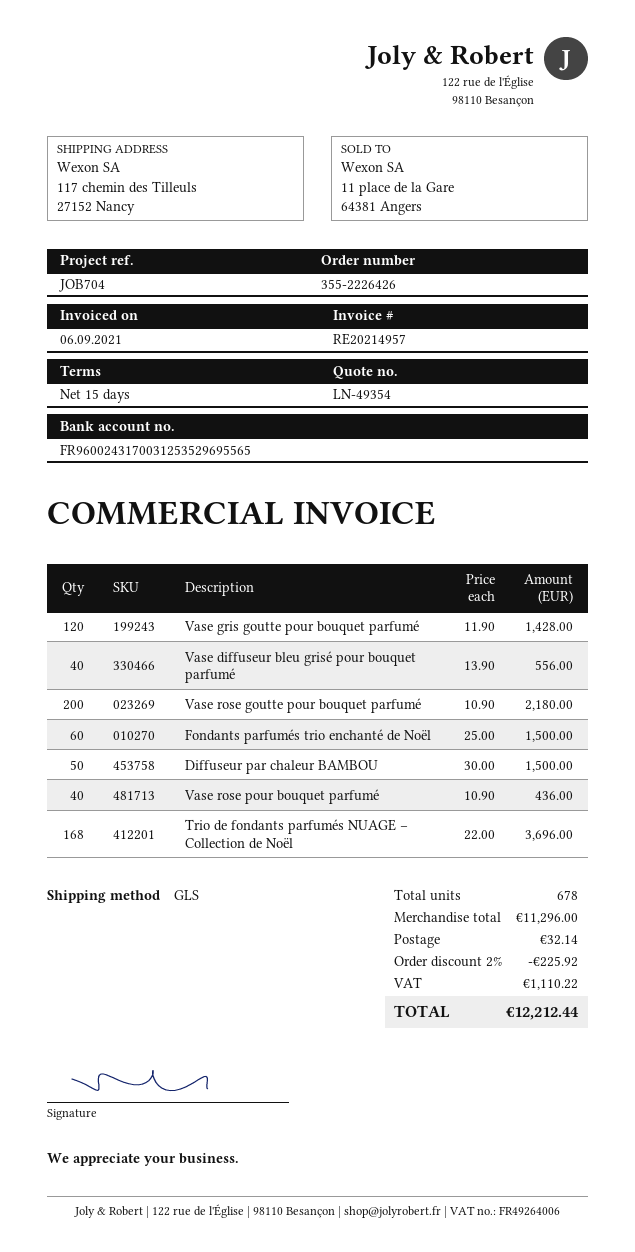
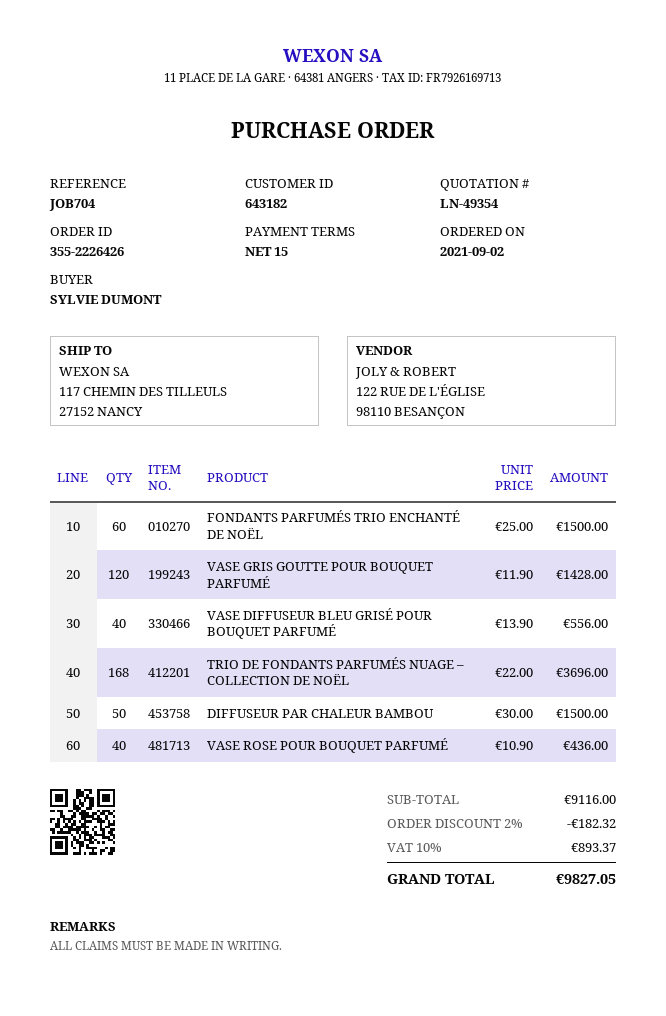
Vase rose goutte pour bouquet parfumé: 200 x 10.90 = 2180.00 -> none
subtotal: 11296.00 -> 9116.00
discount: 2% = 225.92 -> 2% = 182.32
shipping: 32.14 -> none
tax: 1110.22 -> 893.37
total: 12212.44 -> 9827.05

